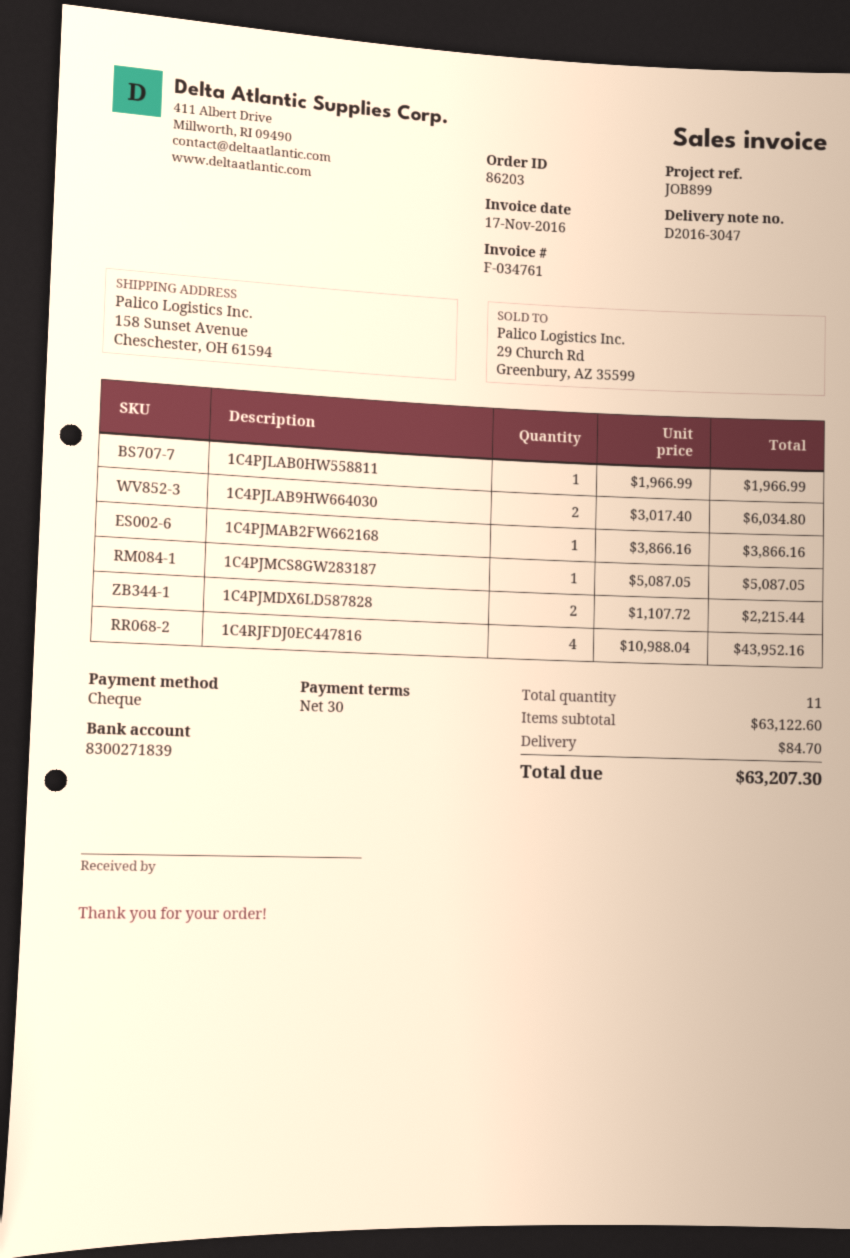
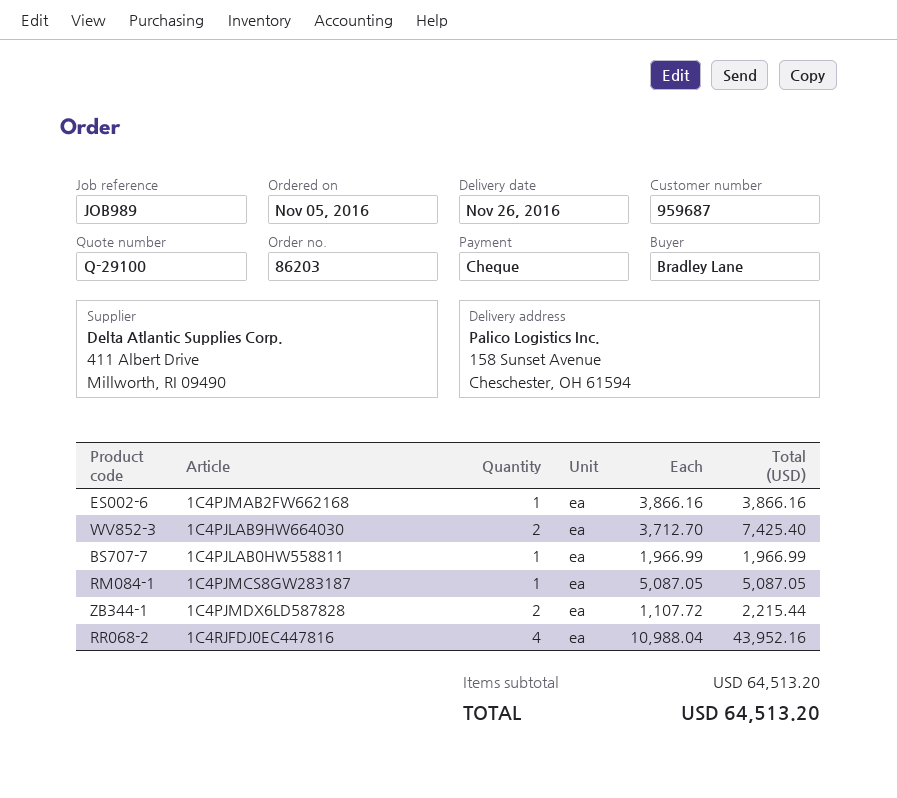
reference: JOB899 -> JOB989
1C4PJLAB9HW664030: 2 x 3017.40 = 6034.80 -> 2 x 3712.70 = 7425.40
subtotal: 63122.60 -> 64513.20
shipping: 84.70 -> none
total: 63207.30 -> 64513.20

